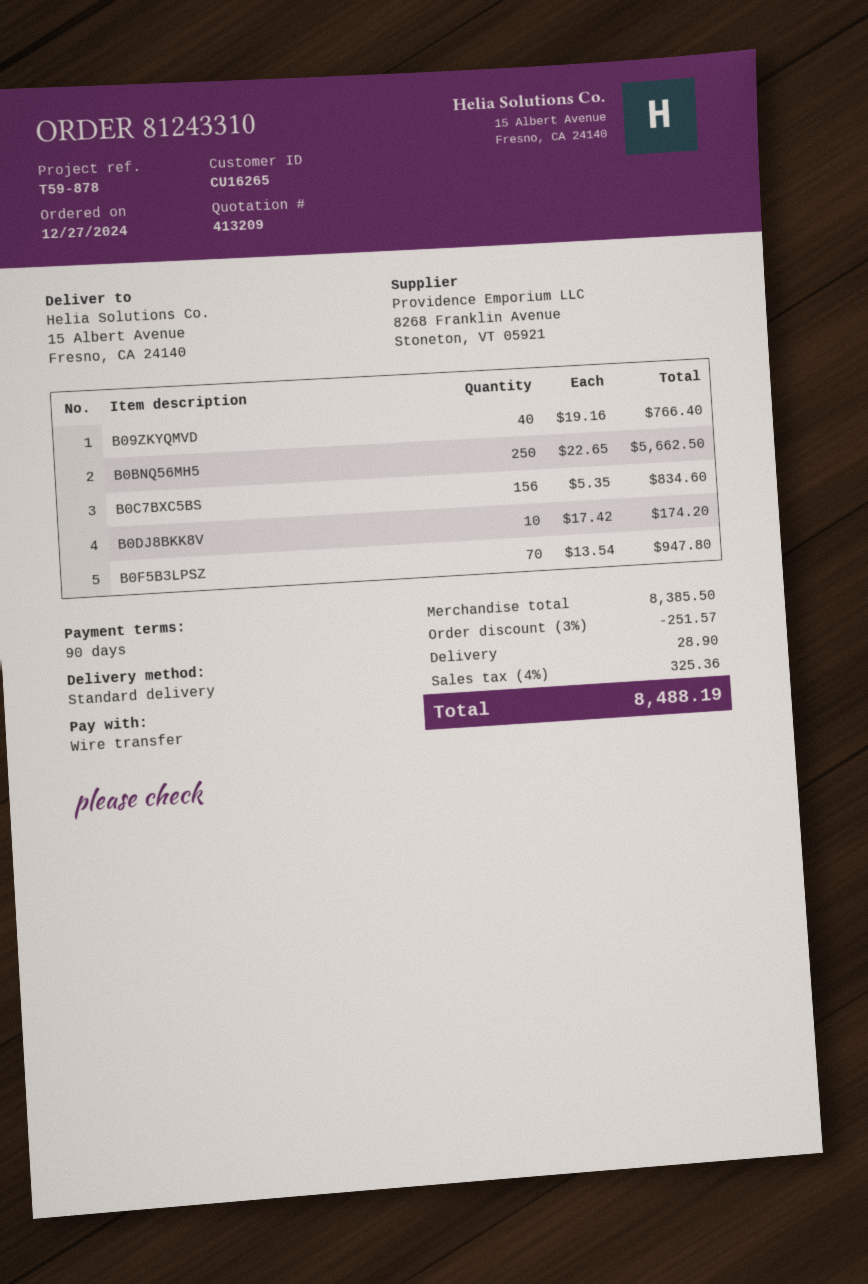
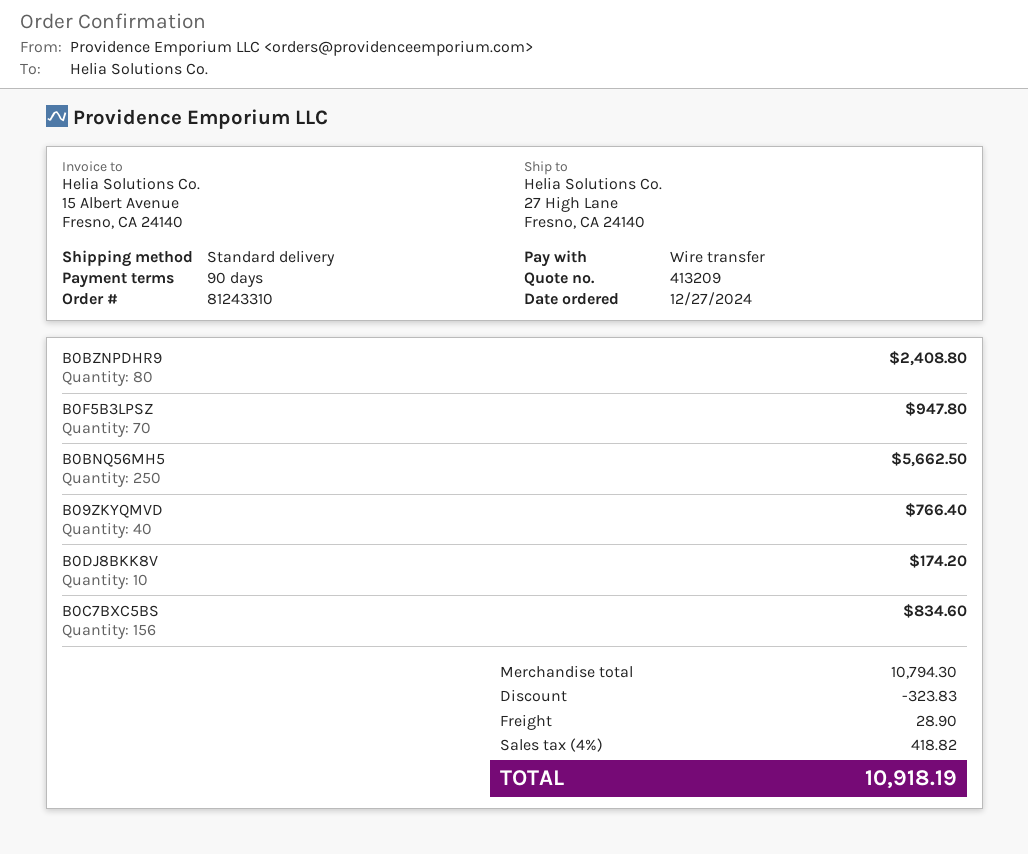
ship to: 15 Albert Avenue, Fresno, CA 24140 -> 27 High Lane, Fresno, CA 24140
B0BZNPDHR9: none -> 80 for 2408.80
subtotal: 8385.50 -> 10794.30
discount: 251.57 -> 323.83
tax: 4% = 325.36 -> 4% = 418.82
total: 8488.19 -> 10918.19

